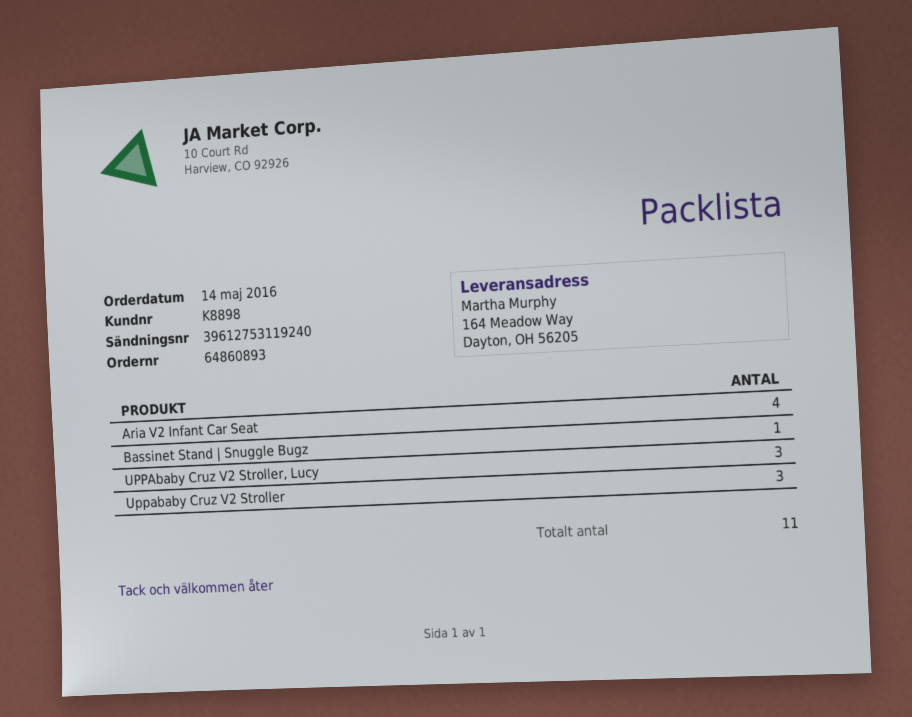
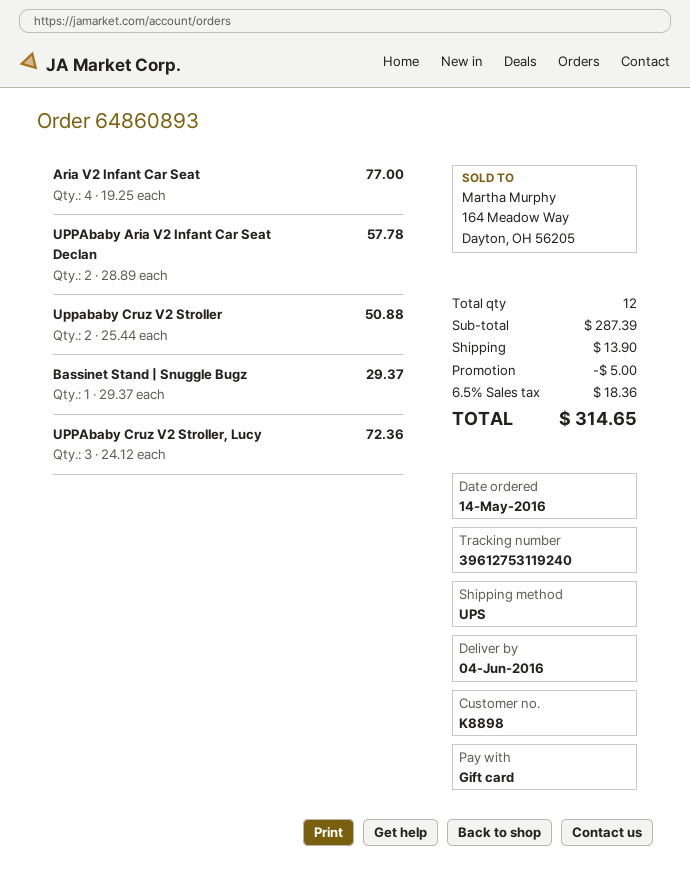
Uppababy Cruz V2 Stroller: 3 -> 2
UPPAbaby Aria V2 Infant Car Seat Declan: none -> 2
total quantity: 11 -> 12

